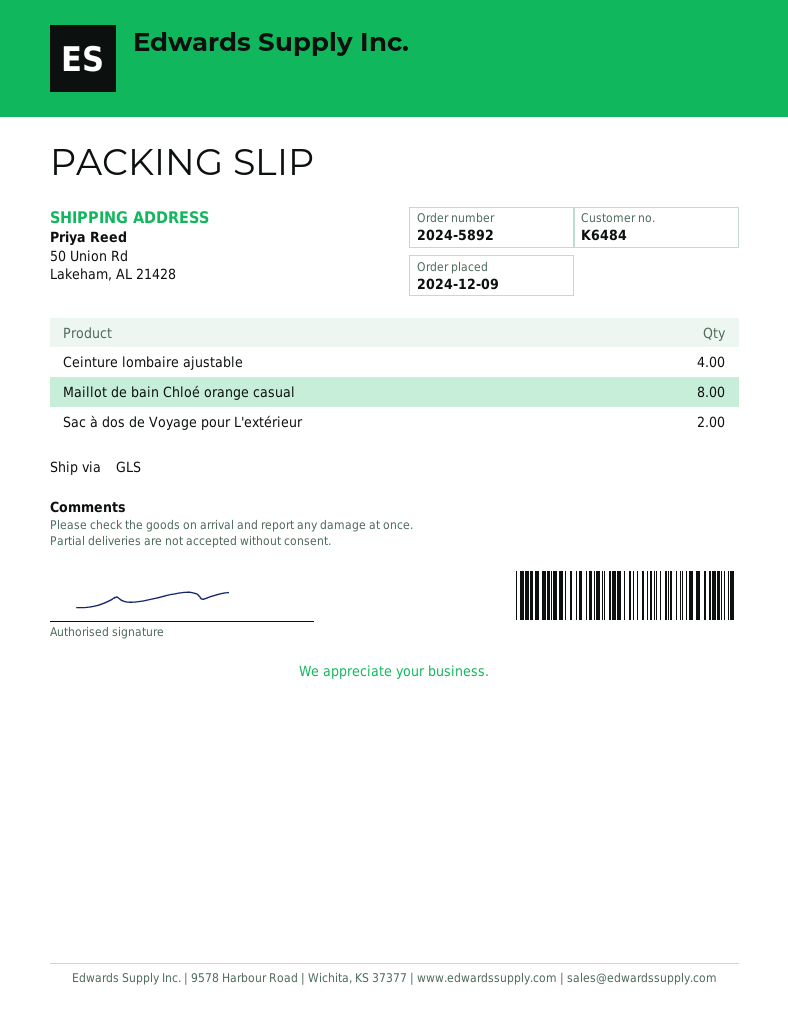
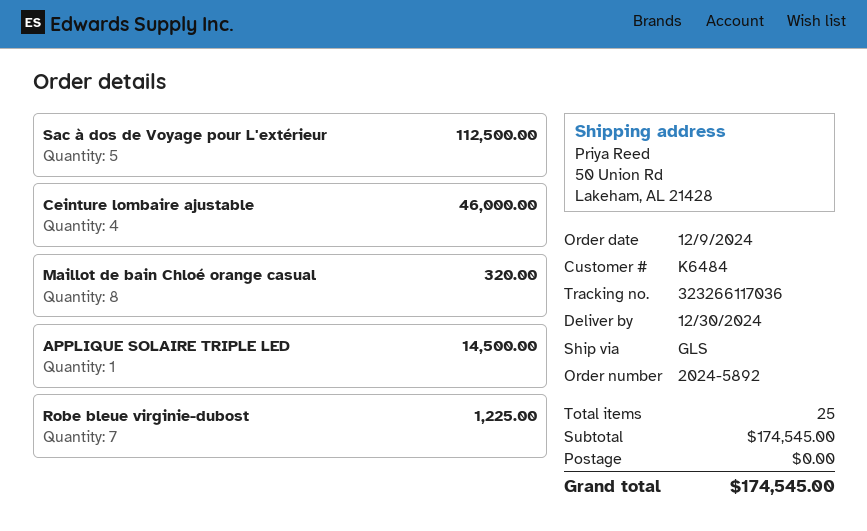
Sac à dos de Voyage pour L'extérieur: 2 -> 5
APPLIQUE SOLAIRE TRIPLE LED: none -> 1
Robe bleue virginie-dubost: none -> 7

